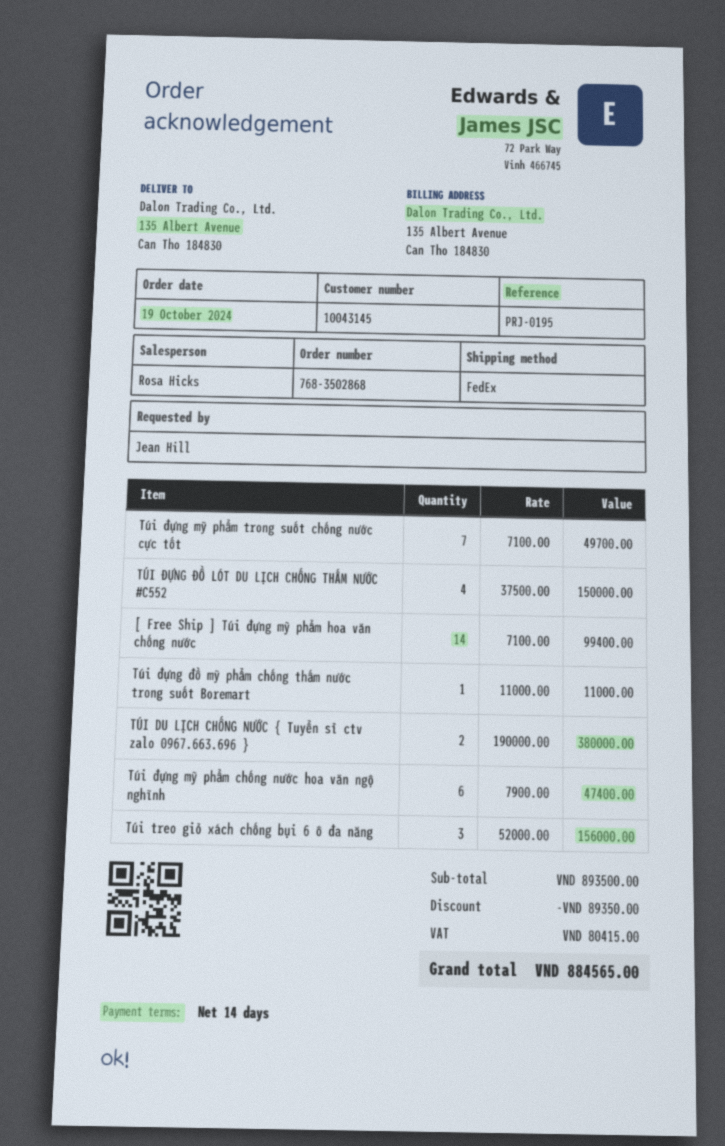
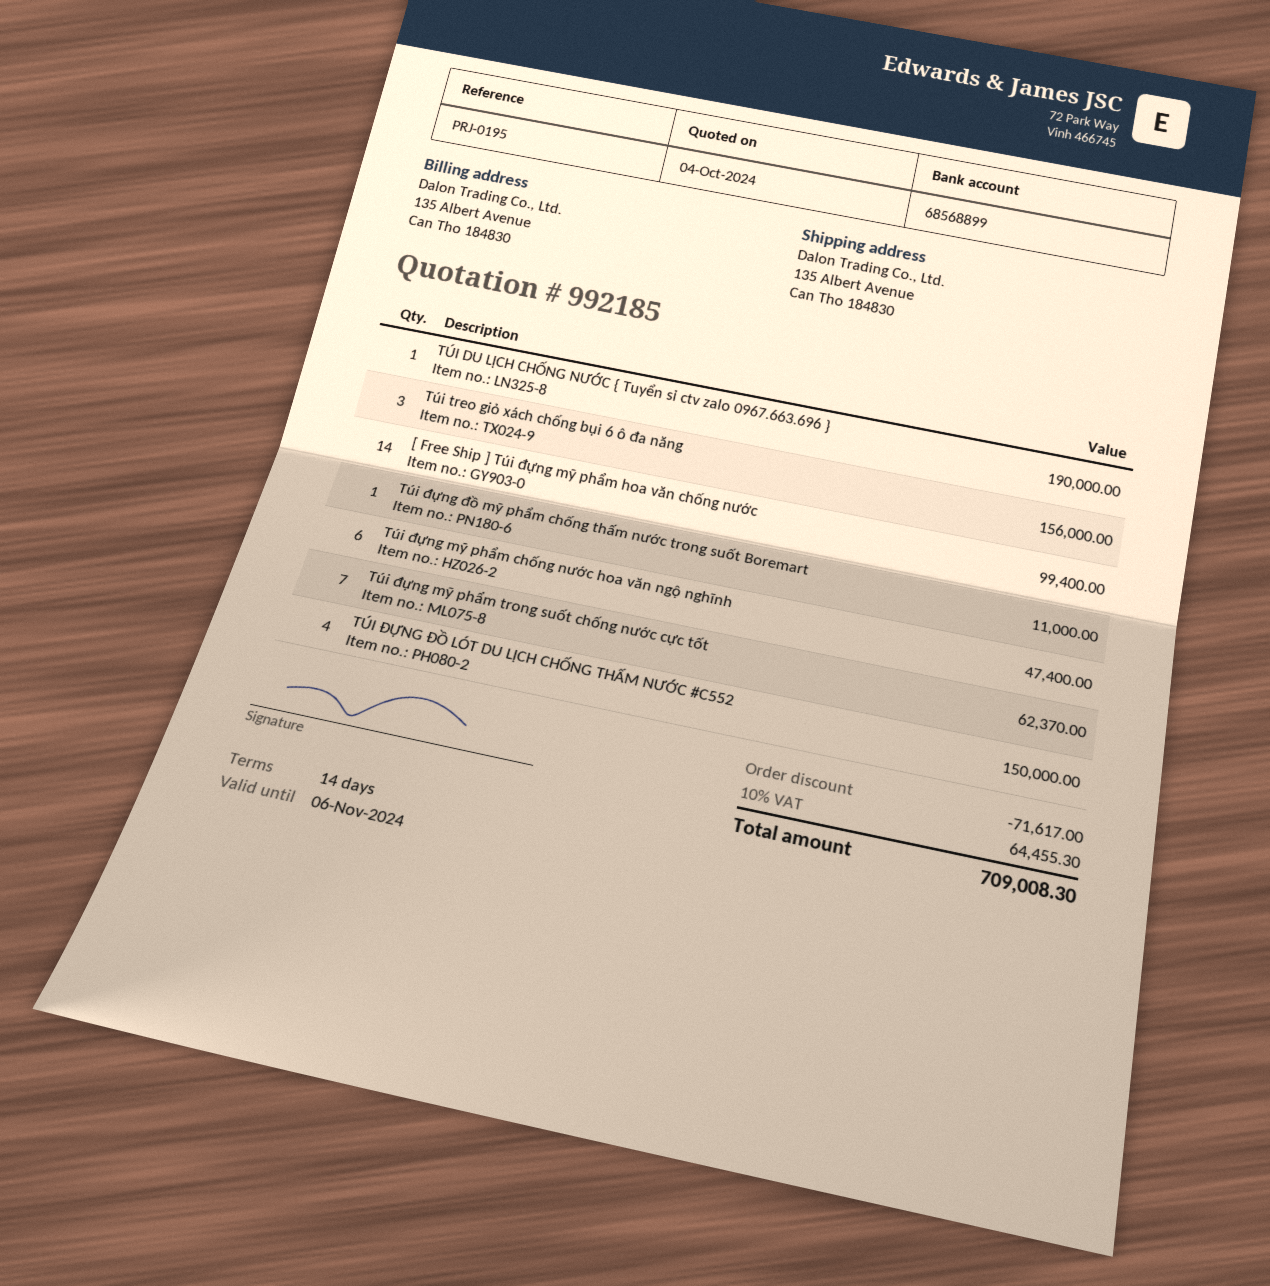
Túi đựng mỹ phẩm trong suốt chống nước cực tốt: 7 for 49700.00 -> 7 for 62370.00
TÚI DU LỊCH CHỐNG NƯỚC { Tuyển sỉ ctv zalo 0967.663.696 }: 2 for 380000.00 -> 1 for 190000.00
discount: 89350.00 -> 71617.00
tax: 80415.00 -> 64455.30
total: 884565.00 -> 709008.30

